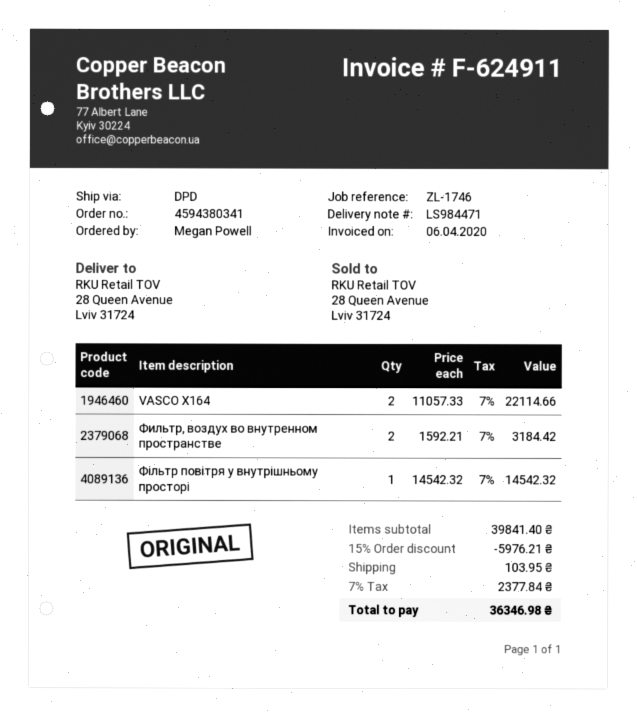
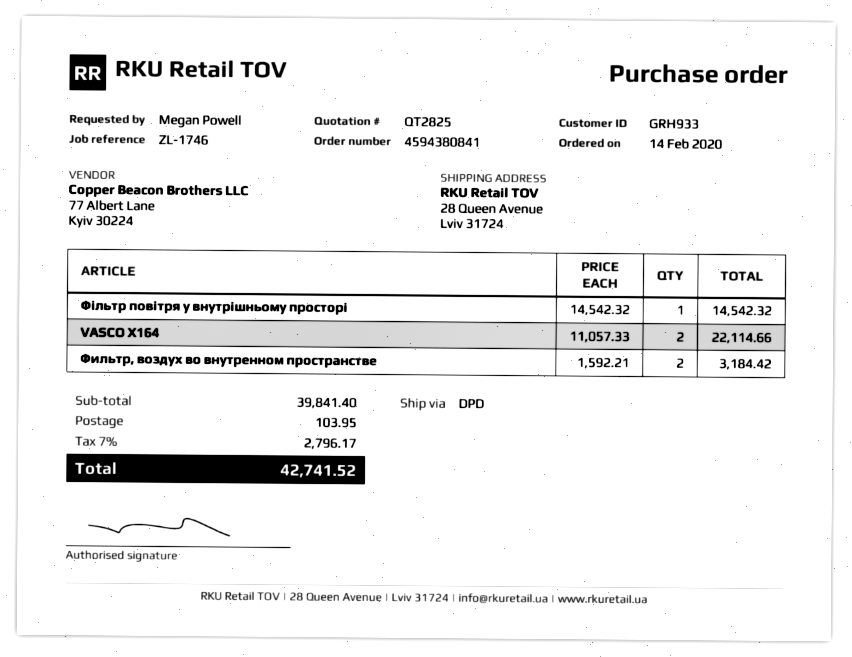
order number: 4594380341 -> 4594380841
discount: 15% = 5976.21 -> none
tax: 7% = 2377.84 -> 7% = 2796.17
total: 36346.98 -> 42741.52

